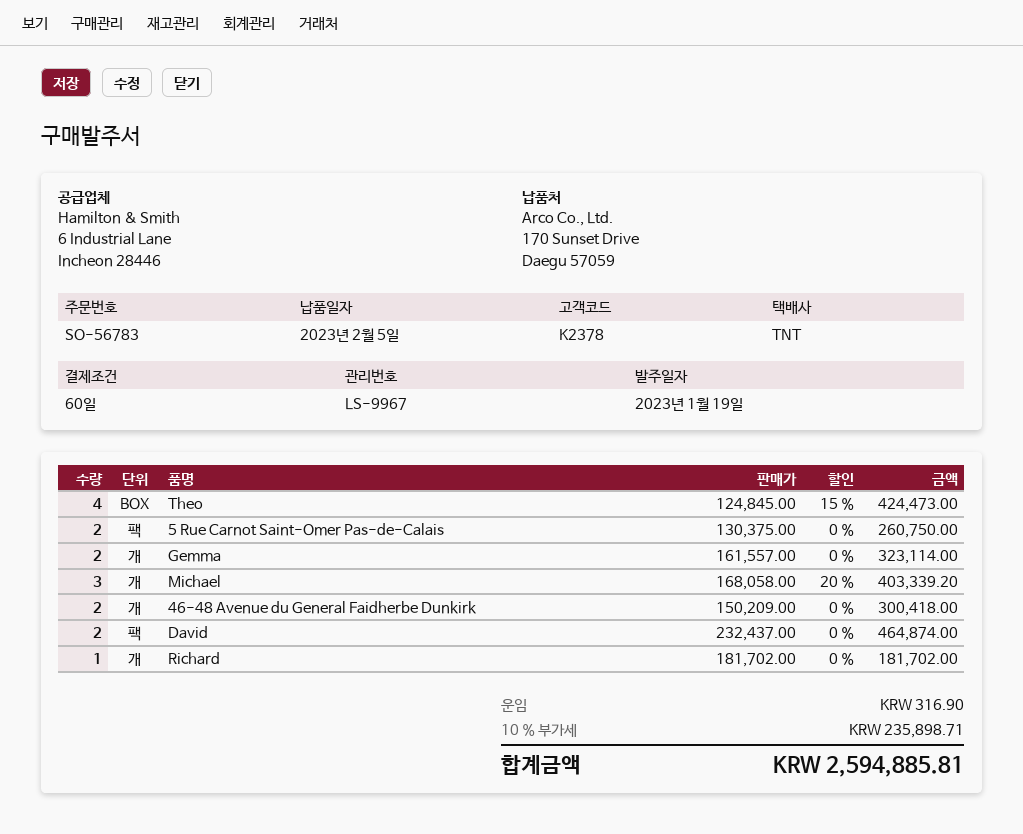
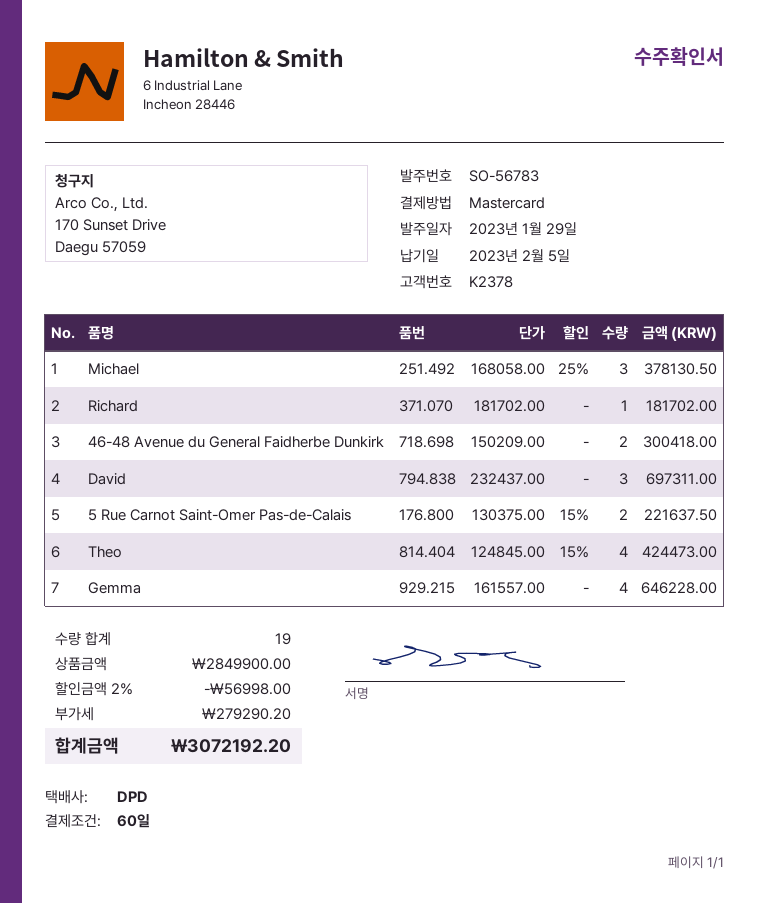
order date: 2023-01-19 -> 2023-01-29
shipping method: TNT -> DPD
5 Rue Carnot Saint-Omer Pas-de-Calais: 2 x 130375.00 = 260750.00 -> 2 x 130375.00 - 15% = 221637.50
Gemma: 2 x 161557.00 = 323114.00 -> 4 x 161557.00 = 646228.00
Michael: 3 x 168058.00 - 20% = 403339.20 -> 3 x 168058.00 - 25% = 378130.50
David: 2 x 232437.00 = 464874.00 -> 3 x 232437.00 = 697311.00
discount: none -> 2% = 56998.00
shipping: 316.90 -> none
tax: 235898.71 -> 279290.20
total: 2594885.81 -> 3072192.20

